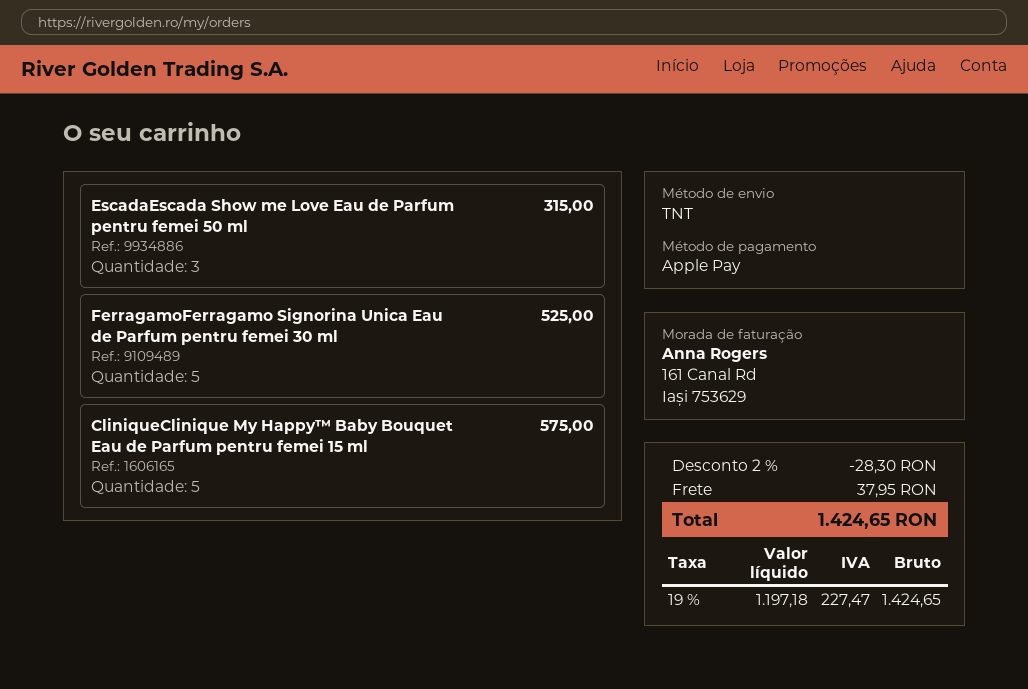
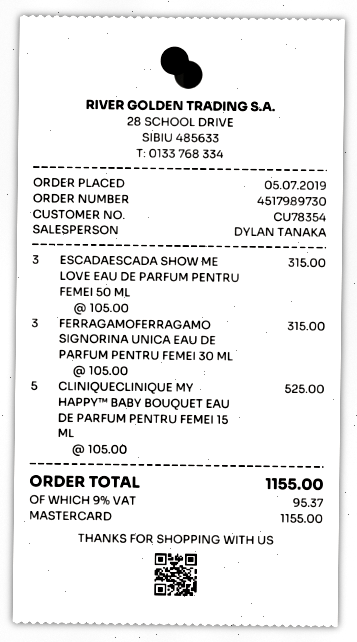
payment method: Apple Pay -> Mastercard
FerragamoFerragamo Signorina Unica Eau de Parfum pentru femei 30 ml: 5 for 525.00 -> 3 for 315.00
CliniqueClinique My Happy™ Baby Bouquet Eau de Parfum pentru femei 15 ml: 5 for 575.00 -> 5 for 525.00
discount: 2% = 28.30 -> none
shipping: 37.95 -> none
tax: 19% = 227.47 -> 9% = 95.37
total: 1424.65 -> 1155.00

